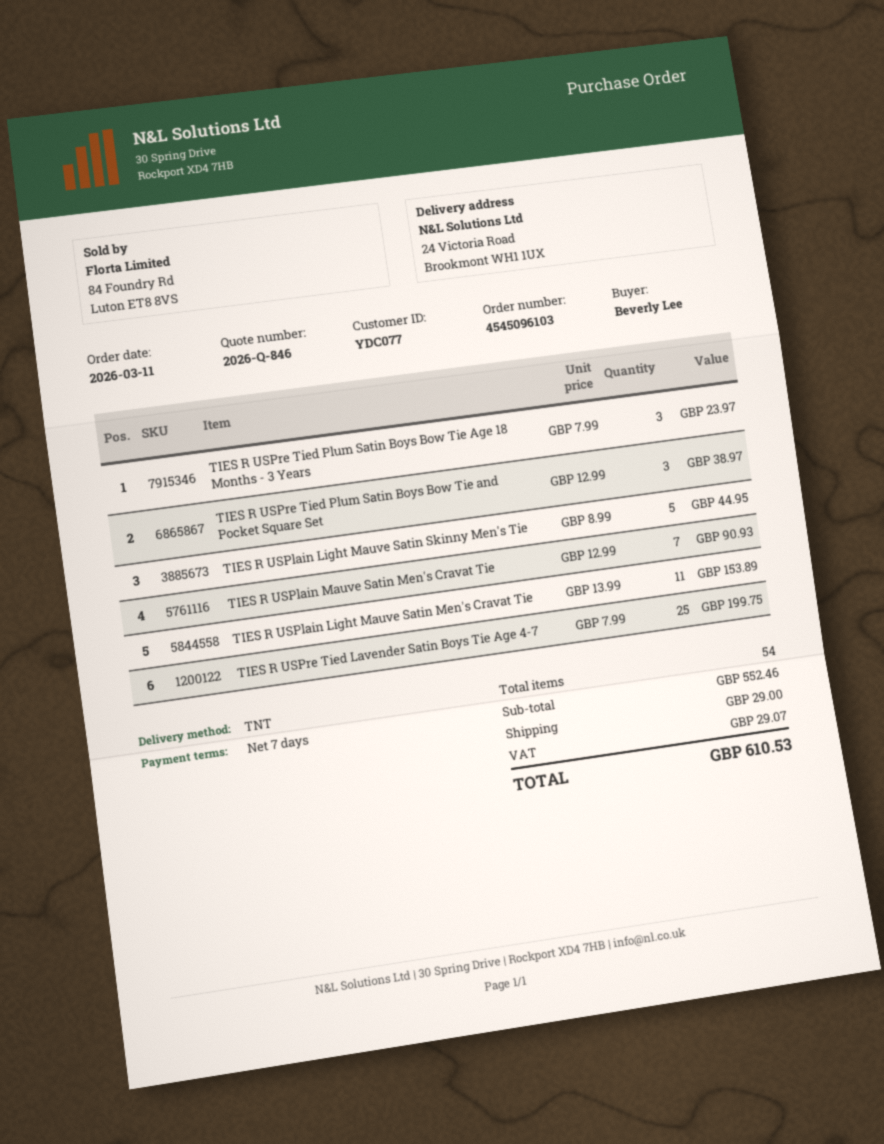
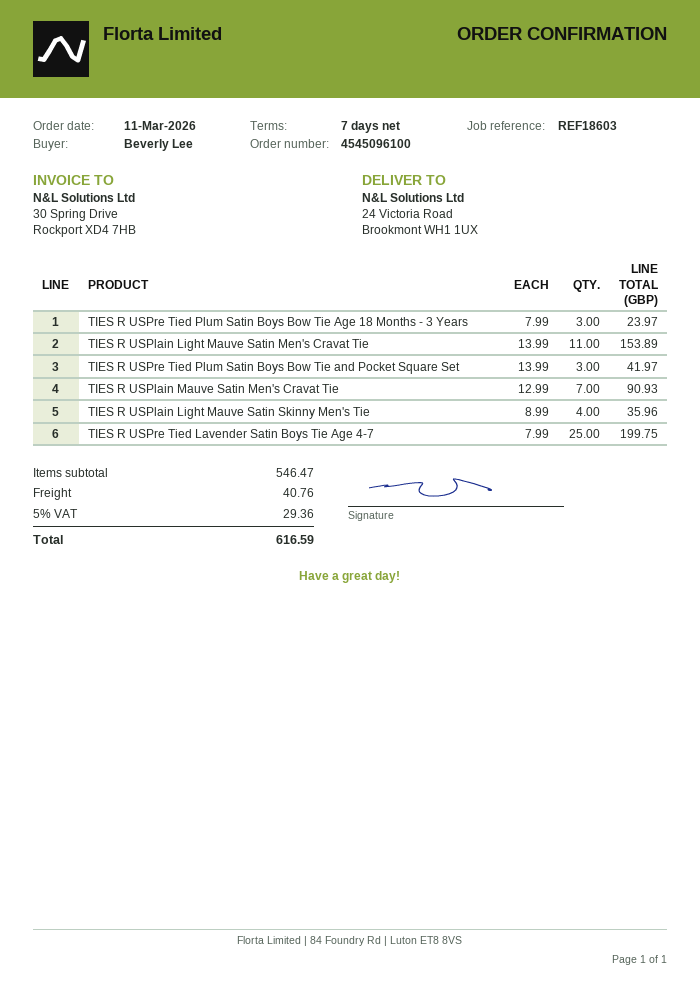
order number: 4545096103 -> 4545096100
TIES R USPre Tied Plum Satin Boys Bow Tie and Pocket Square Set: 3 x 12.99 = 38.97 -> 3 x 13.99 = 41.97
TIES R USPlain Light Mauve Satin Skinny Men's Tie: 5 x 8.99 = 44.95 -> 4 x 8.99 = 35.96
subtotal: 552.46 -> 546.47
shipping: 29.00 -> 40.76
tax: 29.07 -> 29.36
total: 610.53 -> 616.59

